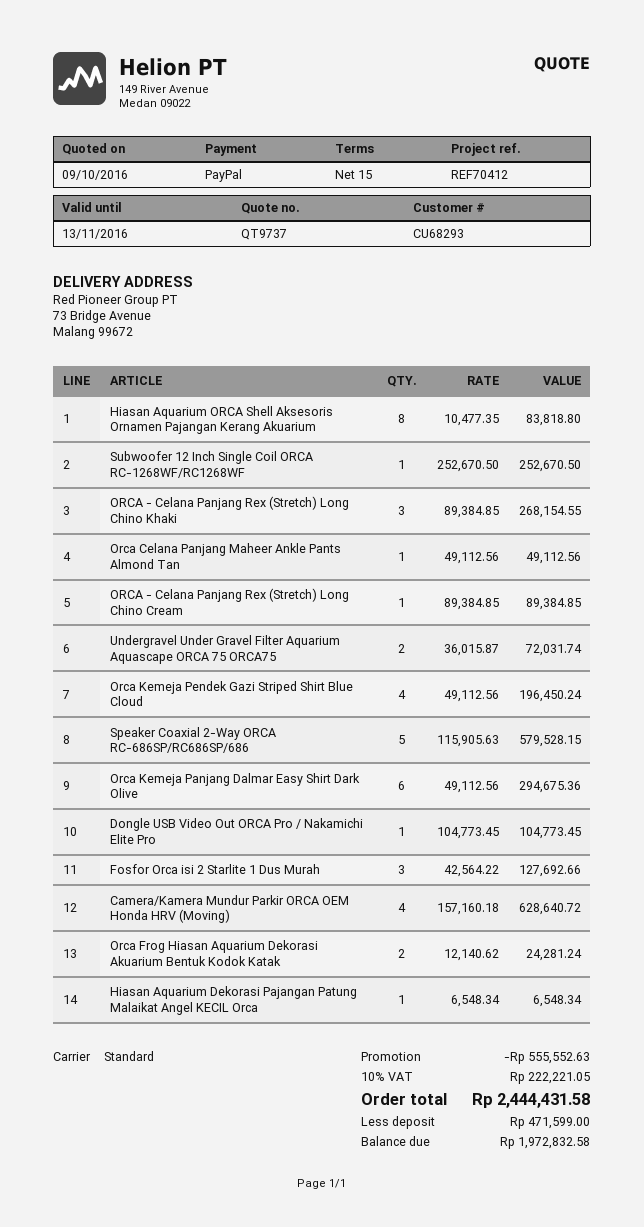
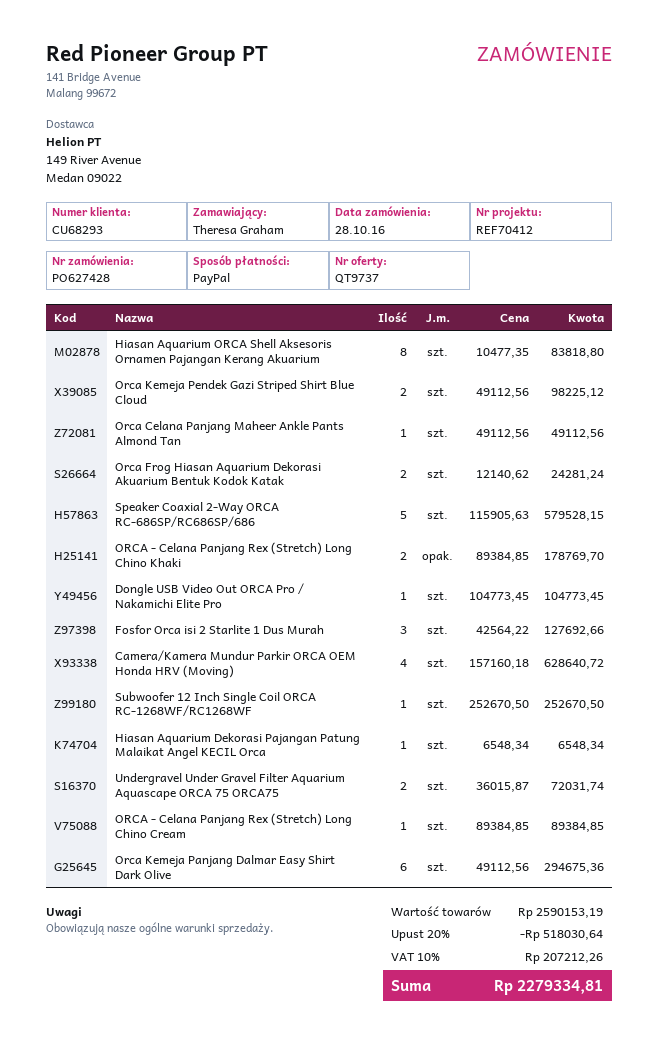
ORCA - Celana Panjang Rex (Stretch) Long Chino Khaki: 3 x 89384.85 = 268154.55 -> 2 x 89384.85 = 178769.70
Orca Kemeja Pendek Gazi Striped Shirt Blue Cloud: 4 x 49112.56 = 196450.24 -> 2 x 49112.56 = 98225.12
discount: 555552.63 -> 518030.64
tax: 10% = 222221.05 -> 10% = 207212.26
total: 2444431.58 -> 2279334.81

